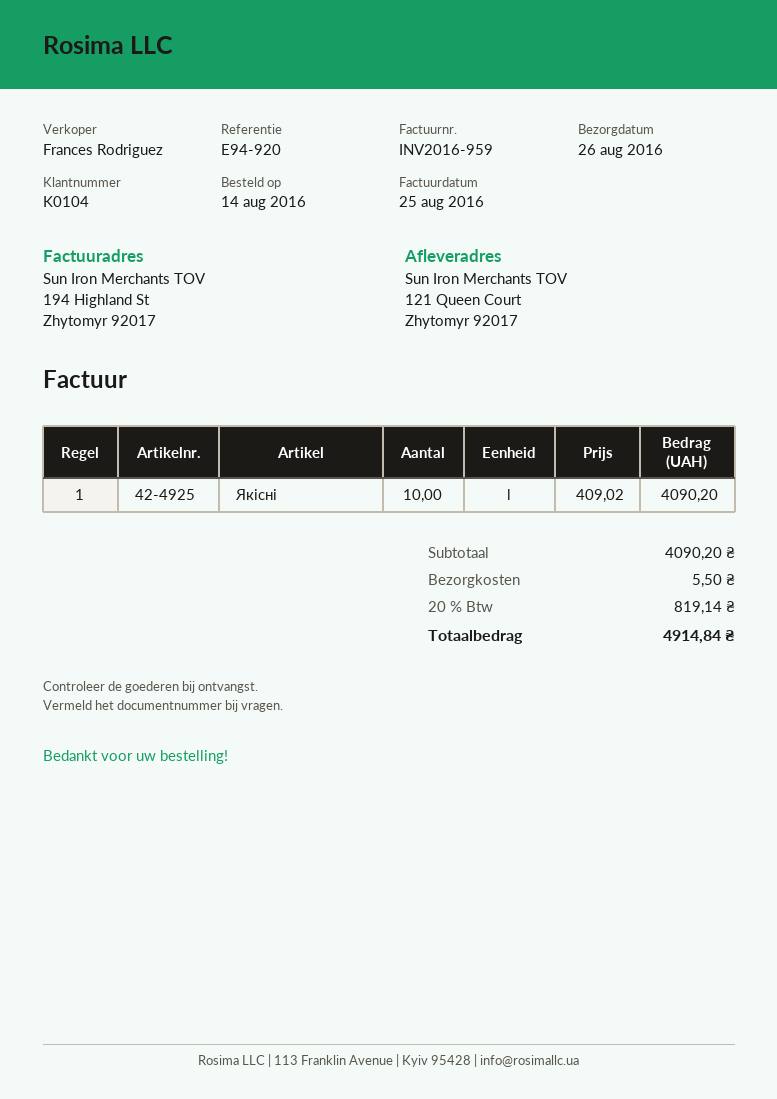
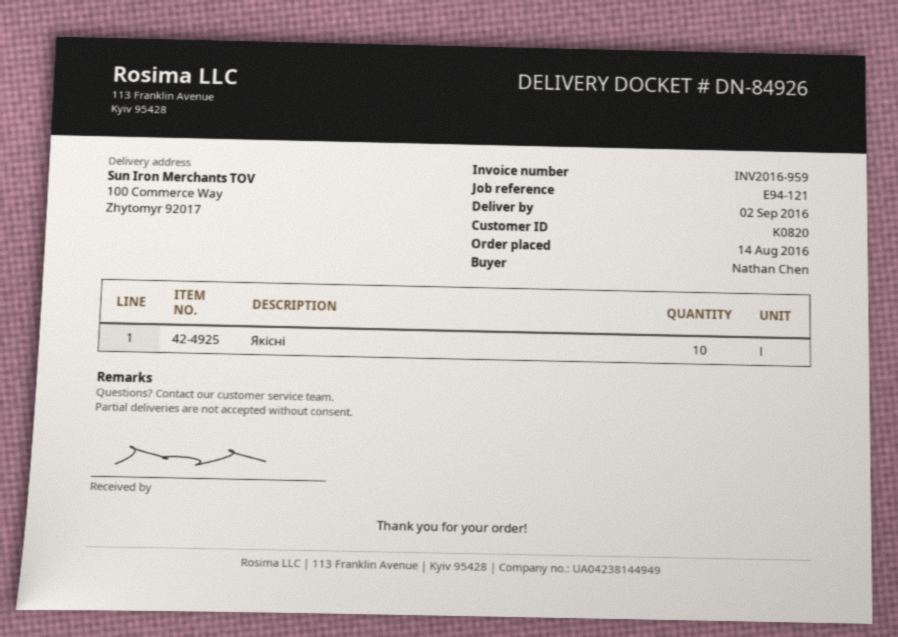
delivery date: 2016-08-26 -> 2016-09-02
customer number: K0104 -> K0820
reference: E94-920 -> E94-121
ship to: 121 Queen Court, Zhytomyr 92017 -> 100 Commerce Way, Zhytomyr 92017

